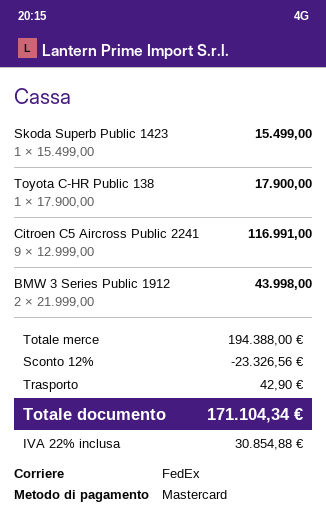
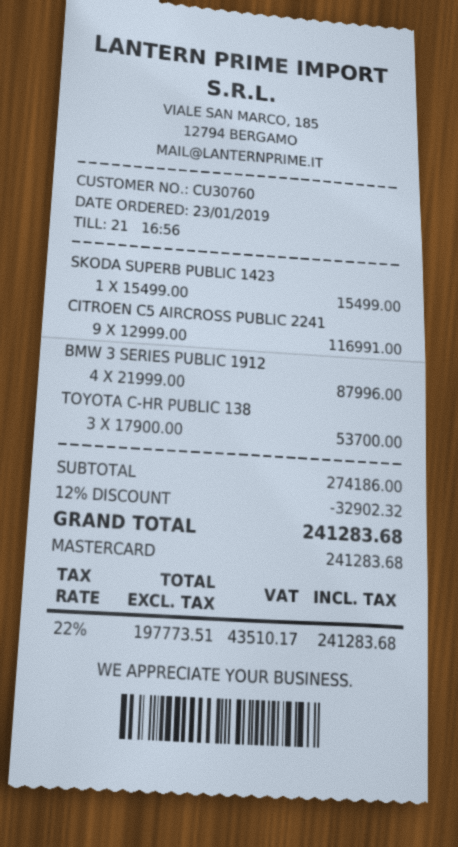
Toyota C-HR Public 138: 1 x 17900.00 = 17900.00 -> 3 x 17900.00 = 53700.00
BMW 3 Series Public 1912: 2 x 21999.00 = 43998.00 -> 4 x 21999.00 = 87996.00
subtotal: 194388.00 -> 274186.00
discount: 12% = 23326.56 -> 12% = 32902.32
shipping: 42.90 -> none
tax: 22% = 30854.88 -> 22% = 43510.17
total: 171104.34 -> 241283.68

